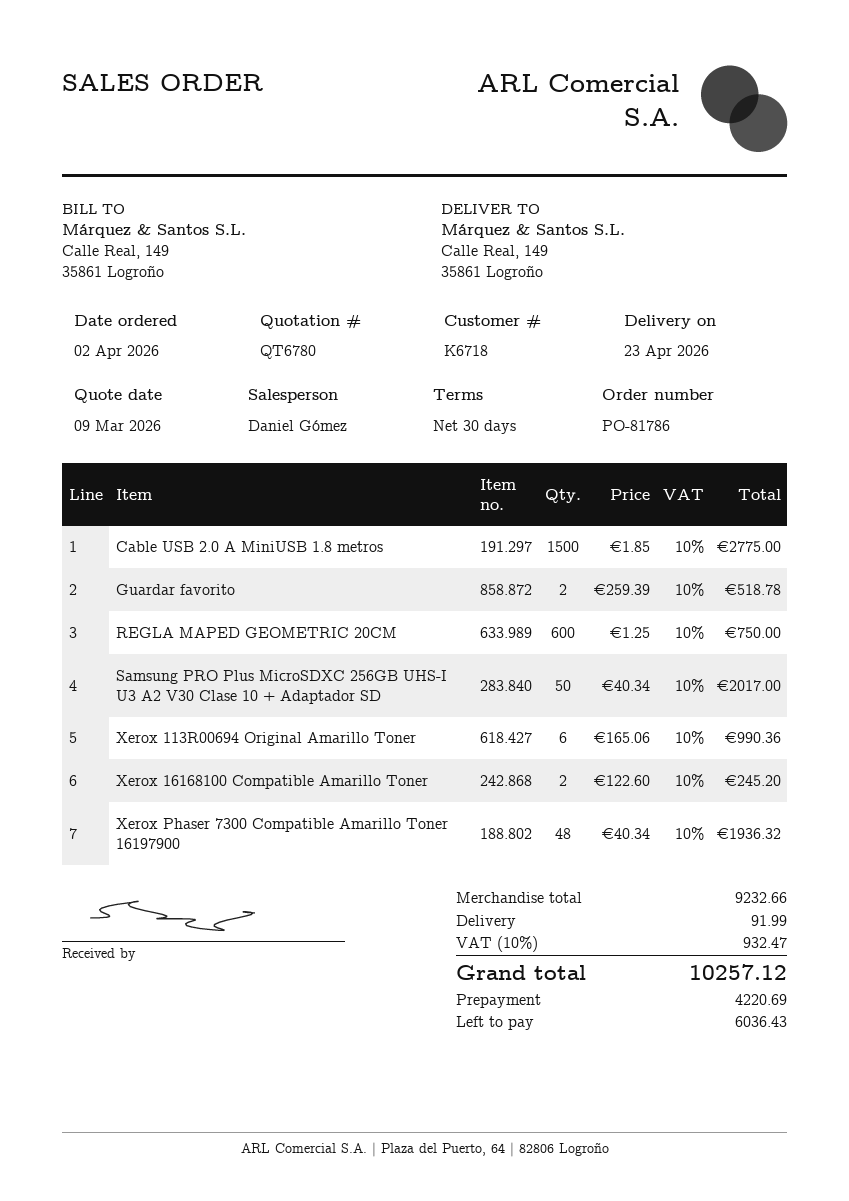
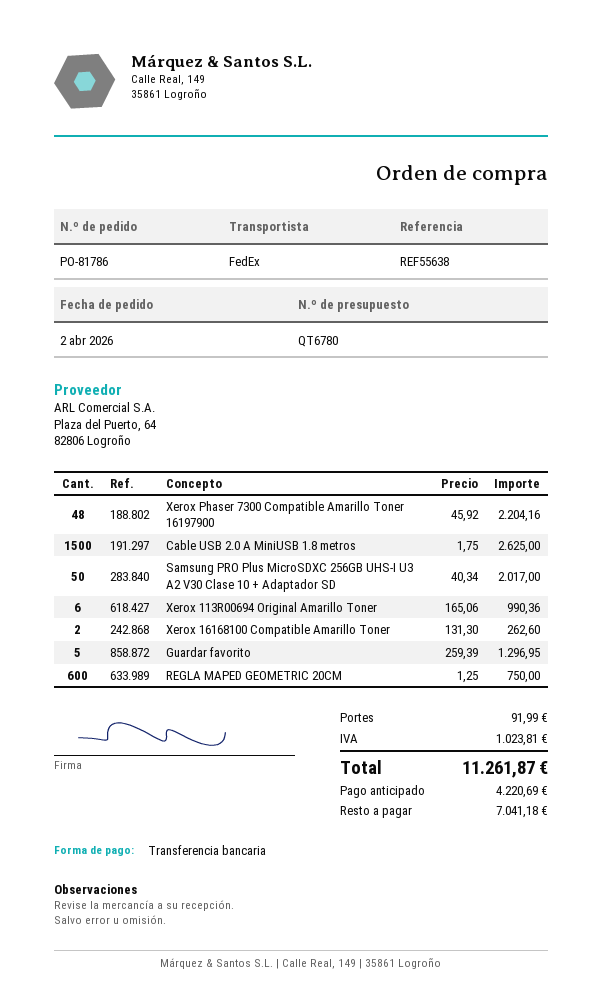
Cable USB 2.0 A MiniUSB 1.8 metros: 1500 x 1.85 = 2775.00 -> 1500 x 1.75 = 2625.00
Guardar favorito: 2 x 259.39 = 518.78 -> 5 x 259.39 = 1296.95
Xerox 16168100 Compatible Amarillo Toner: 2 x 122.60 = 245.20 -> 2 x 131.30 = 262.60
Xerox Phaser 7300 Compatible Amarillo Toner 16197900: 48 x 40.34 = 1936.32 -> 48 x 45.92 = 2204.16
tax: 932.47 -> 1023.81
total: 10257.12 -> 11261.87
balance: 6036.43 -> 7041.18

